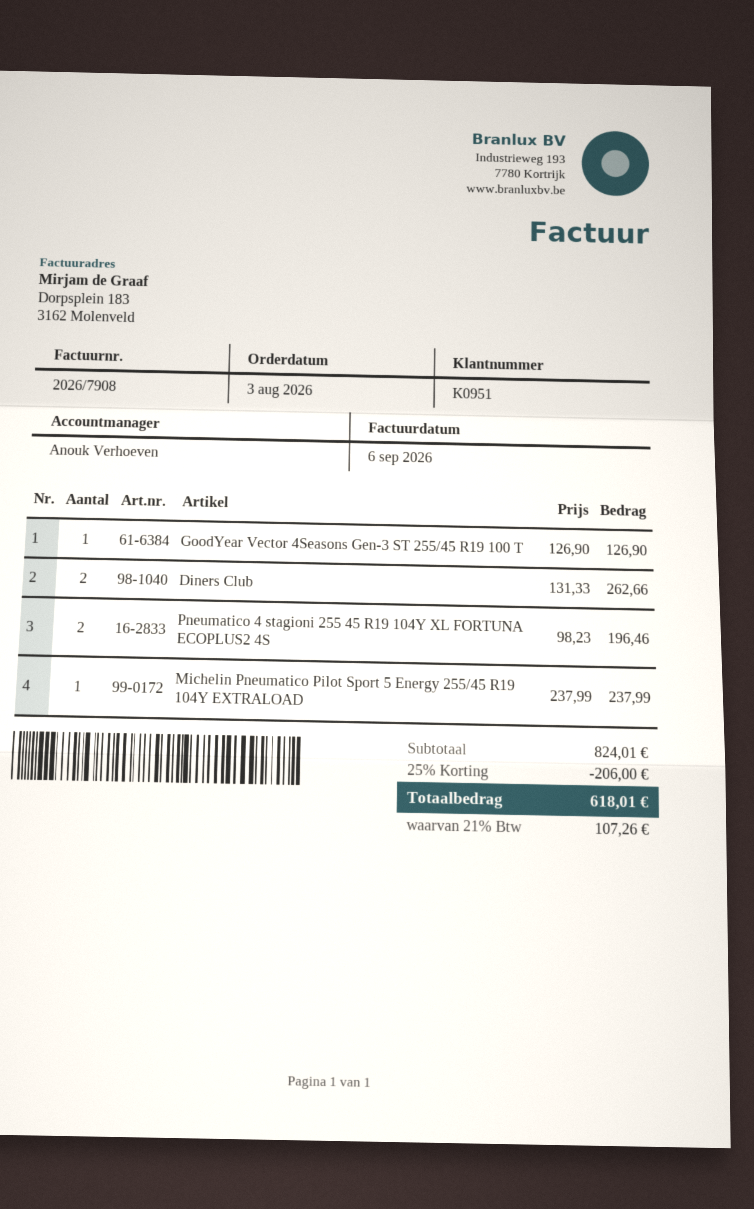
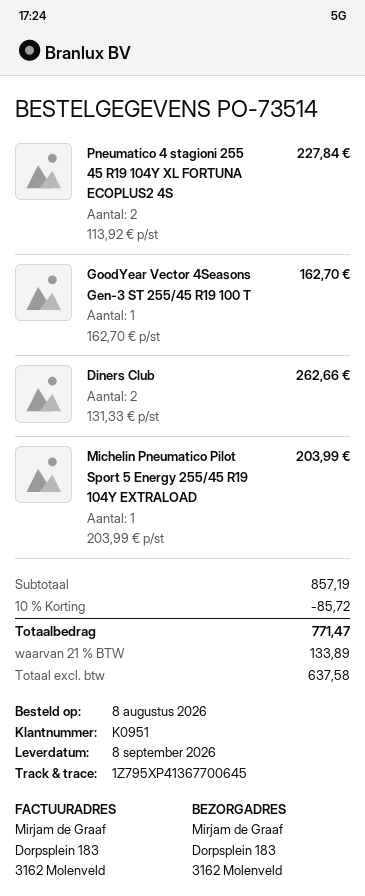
order date: 2026-08-03 -> 2026-08-08
GoodYear Vector 4Seasons Gen-3 ST 255/45 R19 100 T: 1 x 126.90 = 126.90 -> 1 x 162.70 = 162.70
Pneumatico 4 stagioni 255 45 R19 104Y XL FORTUNA ECOPLUS2 4S: 2 x 98.23 = 196.46 -> 2 x 113.92 = 227.84
Michelin Pneumatico Pilot Sport 5 Energy 255/45 R19 104Y EXTRALOAD: 1 x 237.99 = 237.99 -> 1 x 203.99 = 203.99
subtotal: 824.01 -> 857.19
discount: 25% = 206.00 -> 10% = 85.72
tax: 21% = 107.26 -> 21% = 133.89
total: 618.01 -> 771.47

